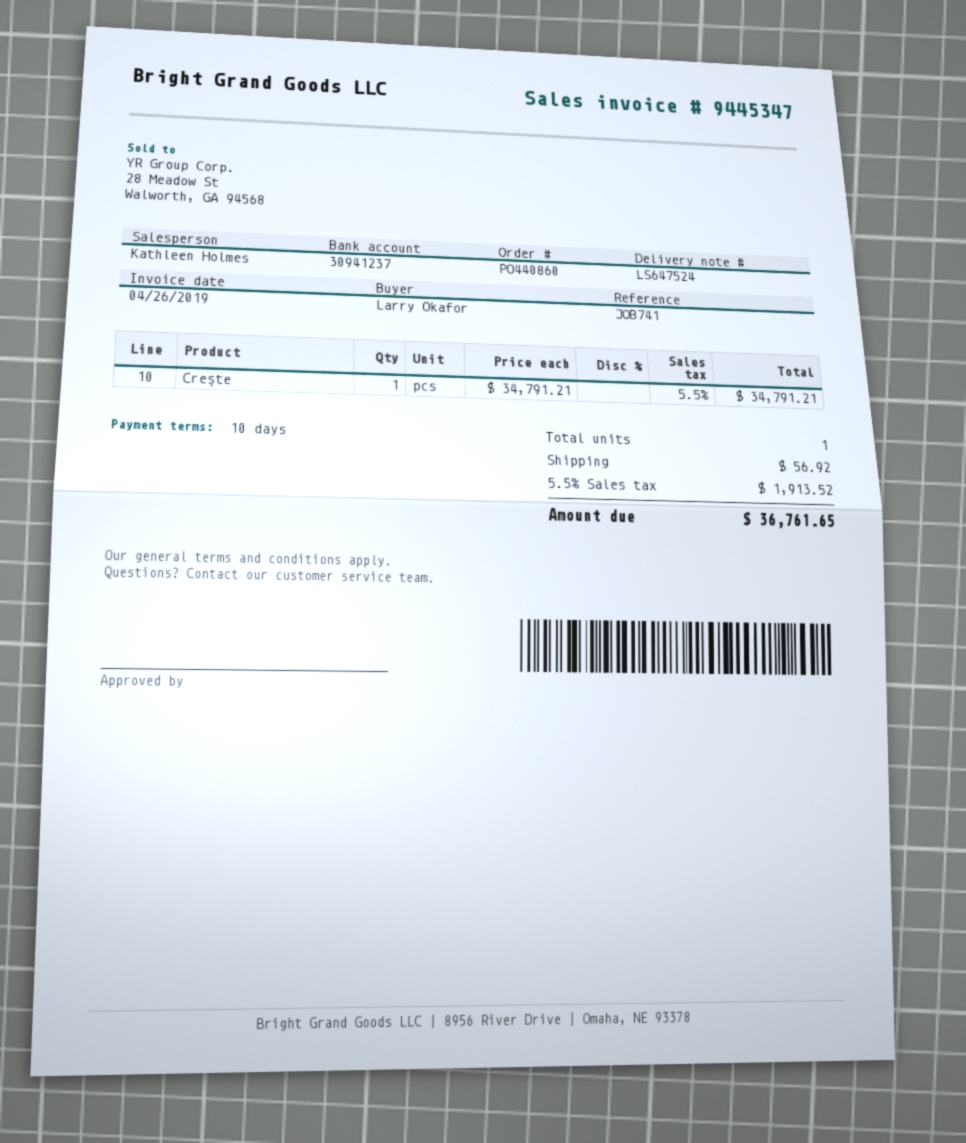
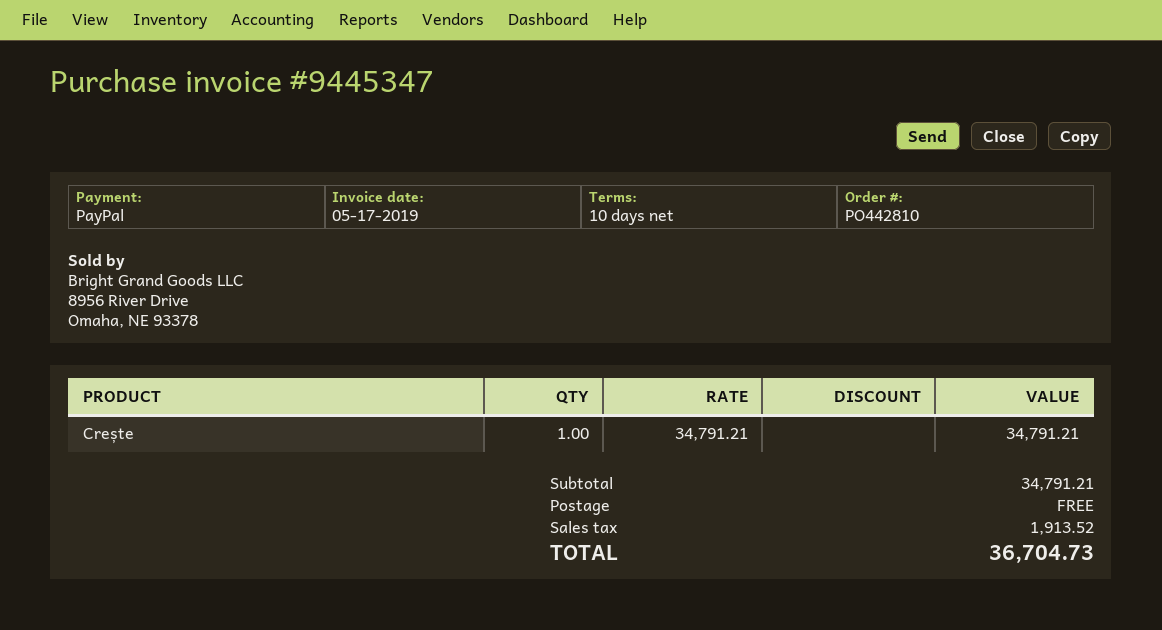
order number: PO440860 -> PO442810
invoice date: 2019-04-26 -> 2019-05-17
shipping: 56.92 -> 0.00
total: 36761.65 -> 36704.73

